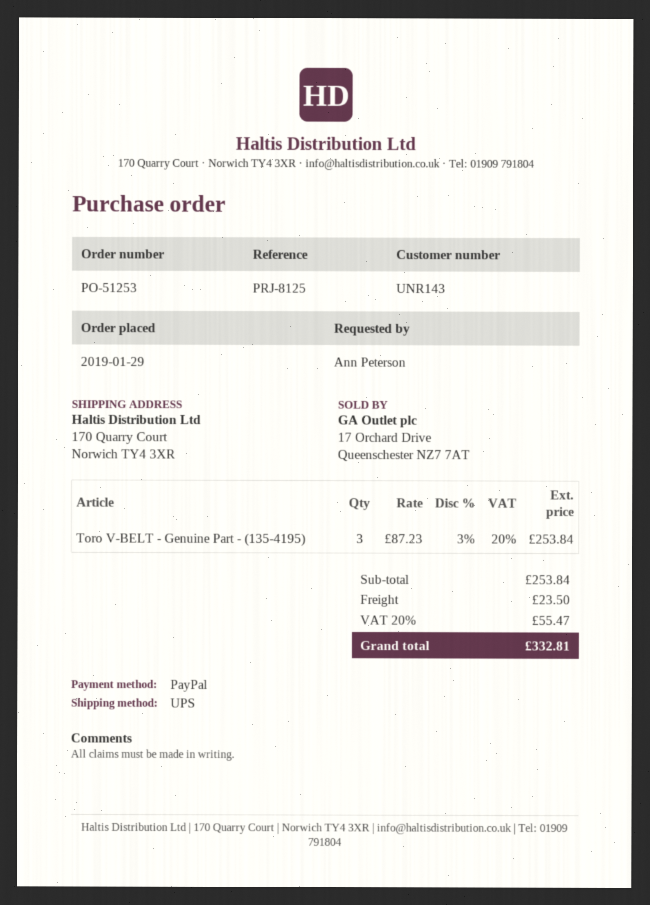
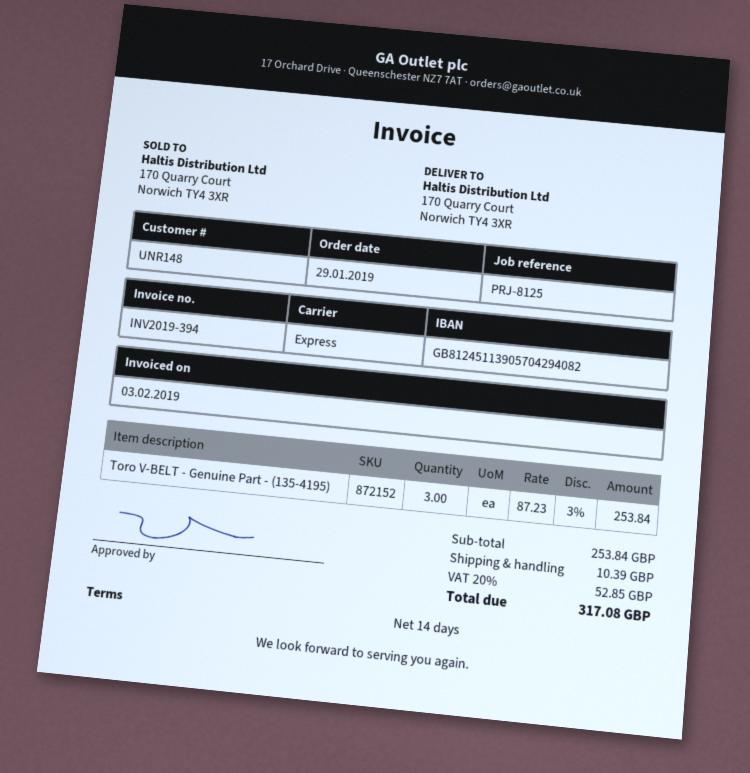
customer number: UNR143 -> UNR148
shipping method: UPS -> express
shipping: 23.50 -> 10.39
tax: 20% = 55.47 -> 20% = 52.85
total: 332.81 -> 317.08

